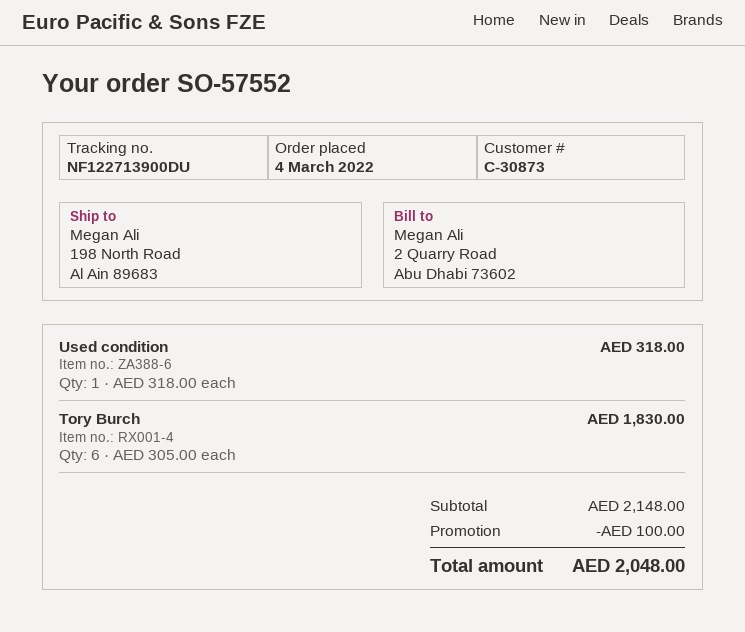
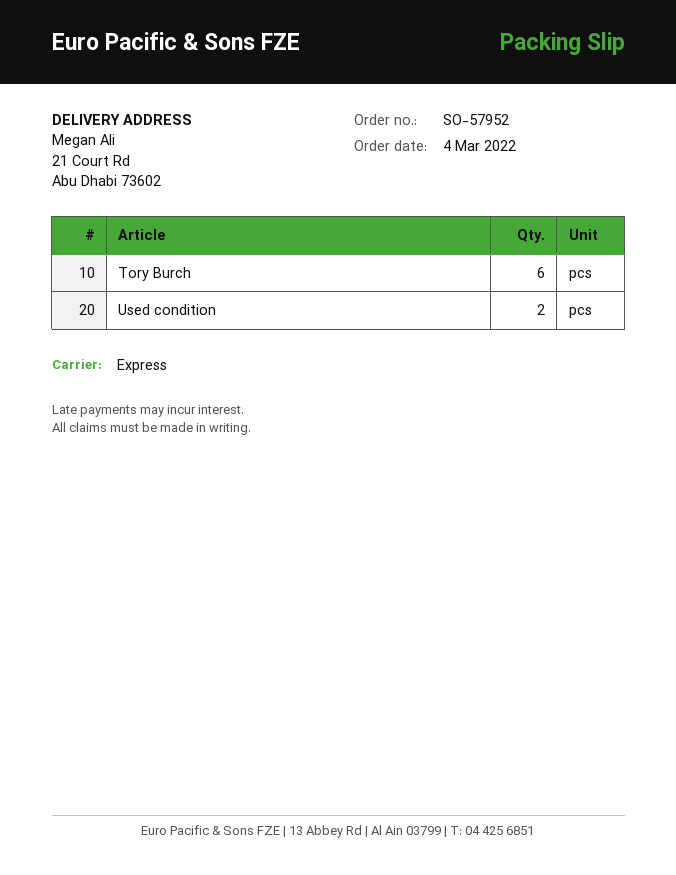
order number: SO-57552 -> SO-57952
ship to: 198 North Road, Al Ain 89683 -> 21 Court Rd, Abu Dhabi 73602
Used condition: 1 -> 2

